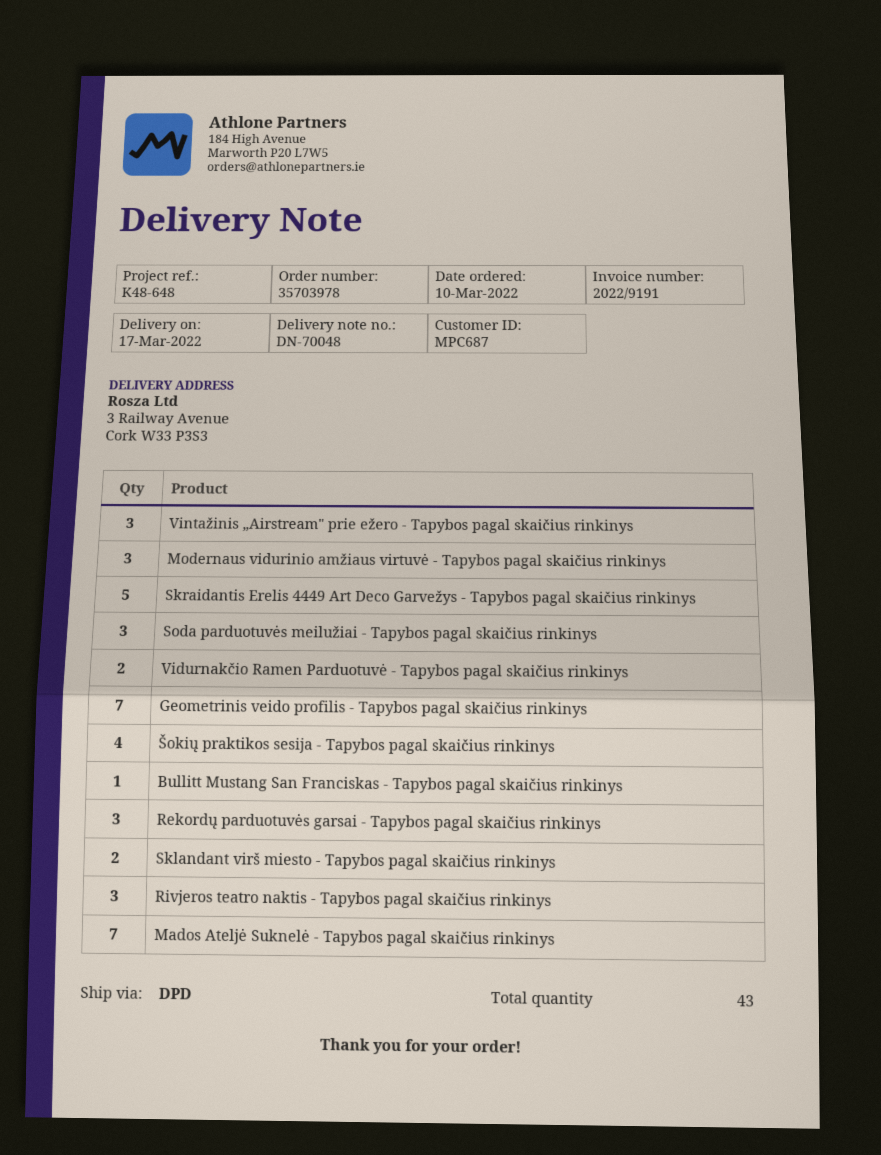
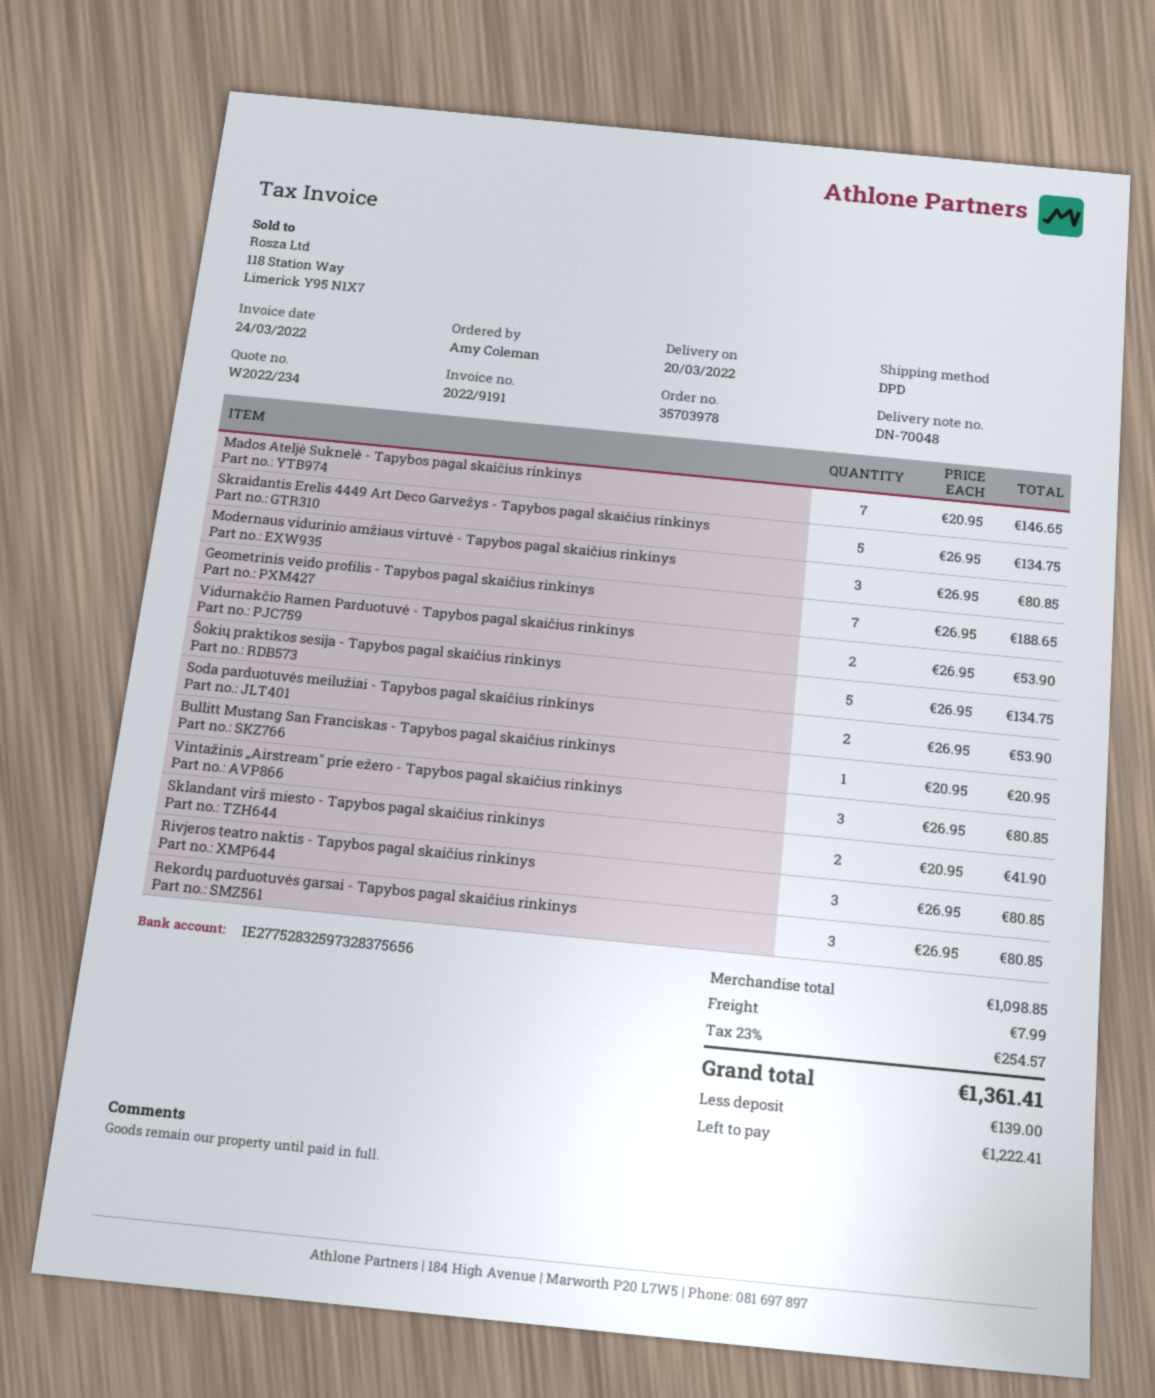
delivery date: 2022-03-17 -> 2022-03-20
Soda parduotuvės meilužiai - Tapybos pagal skaičius rinkinys: 3 -> 2
Šokių praktikos sesija - Tapybos pagal skaičius rinkinys: 4 -> 5

